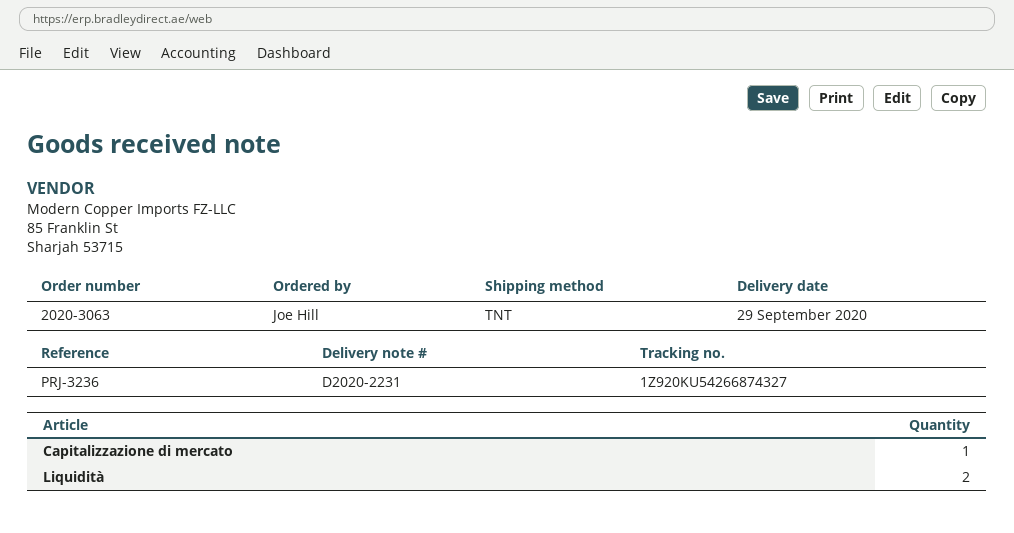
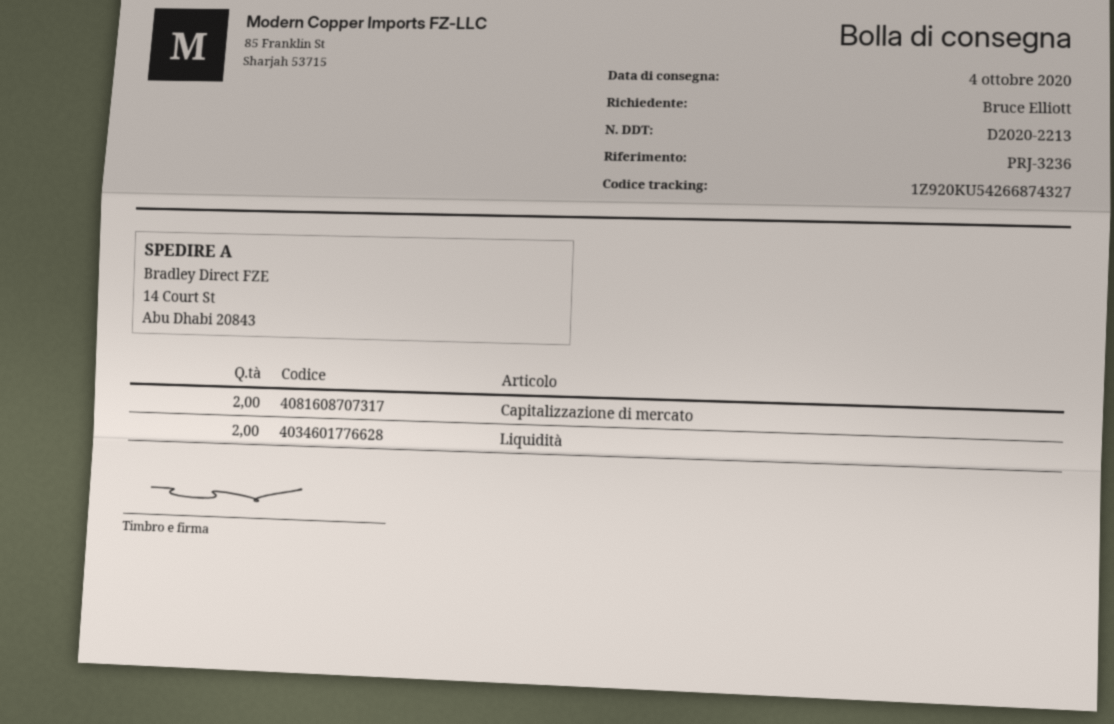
delivery note number: D2020-2231 -> D2020-2213
delivery date: 2020-09-29 -> 2020-10-04
ordered by: Joe Hill -> Bruce Elliott
Capitalizzazione di mercato: 1 -> 2

